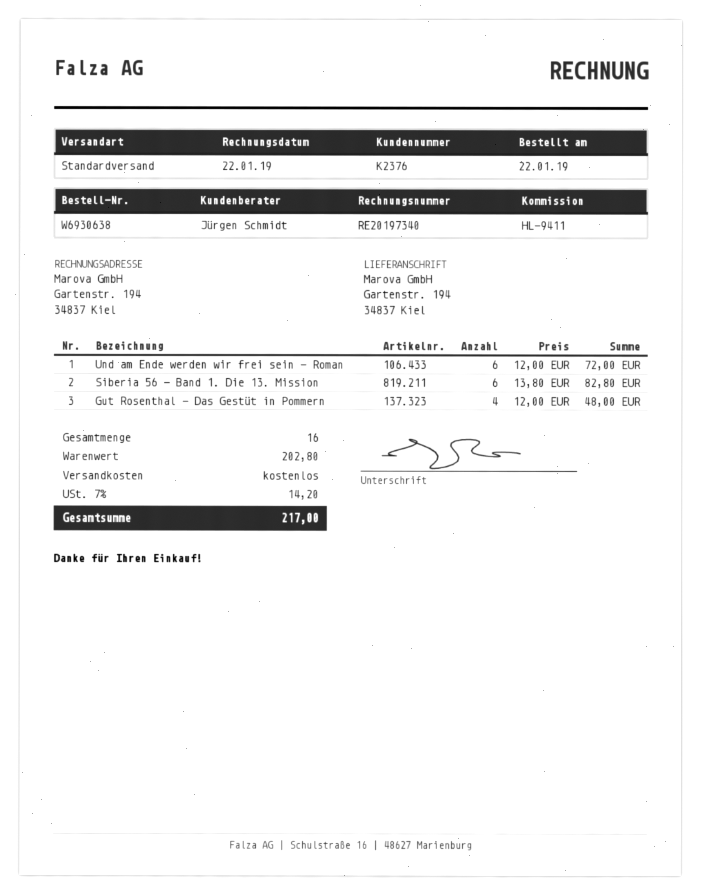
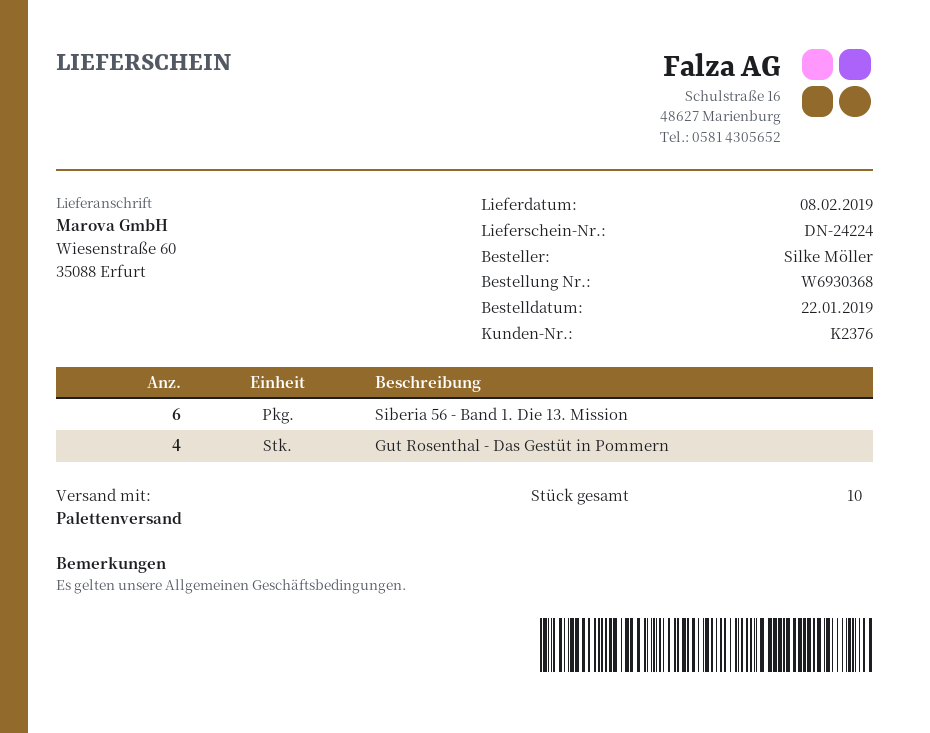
order number: W6930638 -> W6930368
shipping method: standard -> pallet freight
ship to: Gartenstr. 194, 34837 Kiel -> Wiesenstraße 60, 35088 Erfurt
Und am Ende werden wir frei sein - Roman: 6 -> none
total quantity: 16 -> 10

